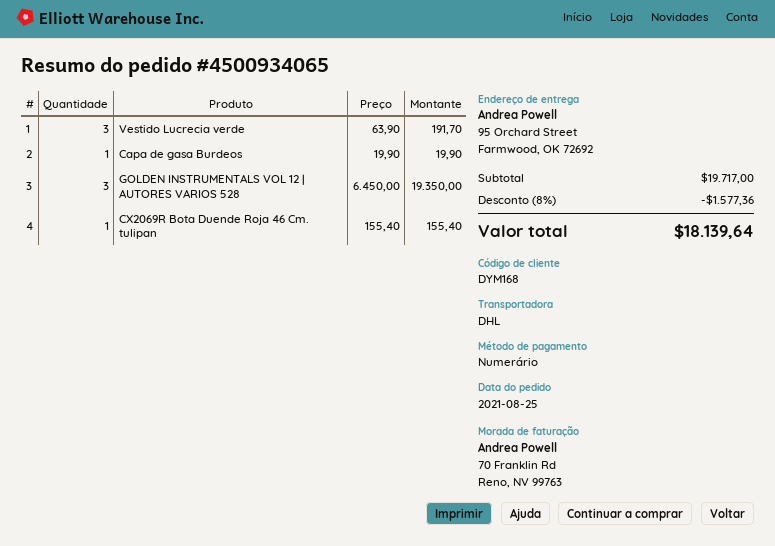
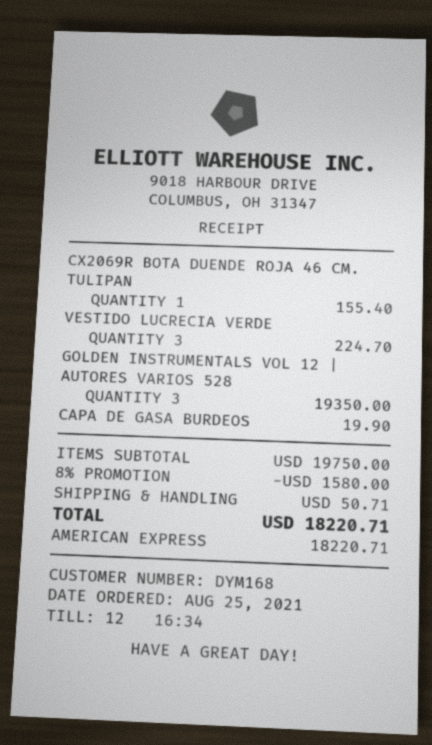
payment method: cash -> American Express
Vestido Lucrecia verde: 3 for 191.70 -> 3 for 224.70
subtotal: 19717.00 -> 19750.00
discount: 8% = 1577.36 -> 8% = 1580.00
shipping: none -> 50.71
total: 18139.64 -> 18220.71

